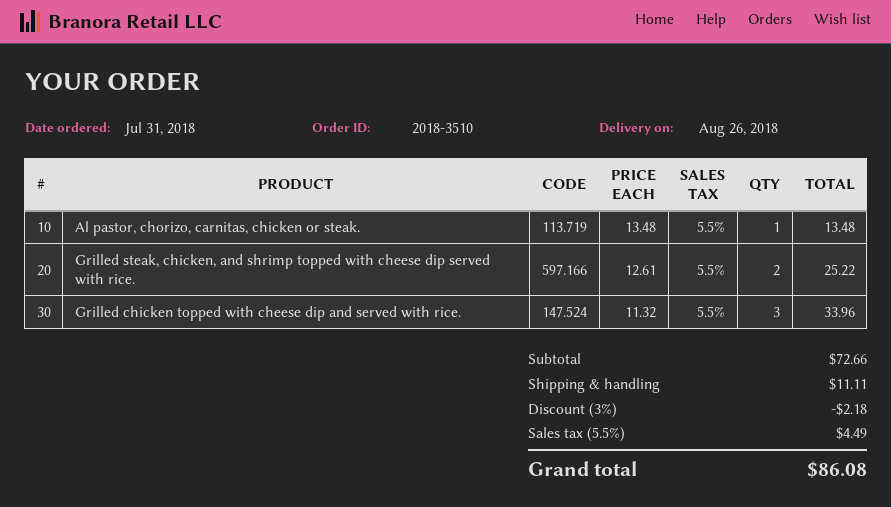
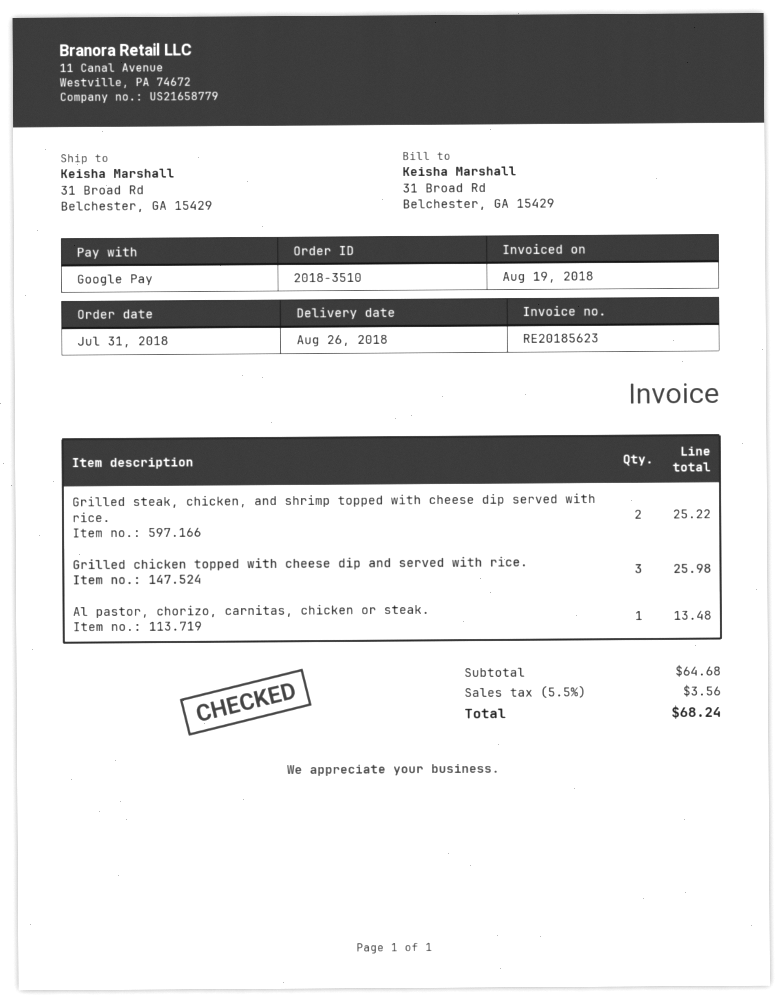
Grilled chicken topped with cheese dip and served with rice.: 3 for 33.96 -> 3 for 25.98
subtotal: 72.66 -> 64.68
discount: 3% = 2.18 -> none
shipping: 11.11 -> none
tax: 5.5% = 4.49 -> 5.5% = 3.56
total: 86.08 -> 68.24

